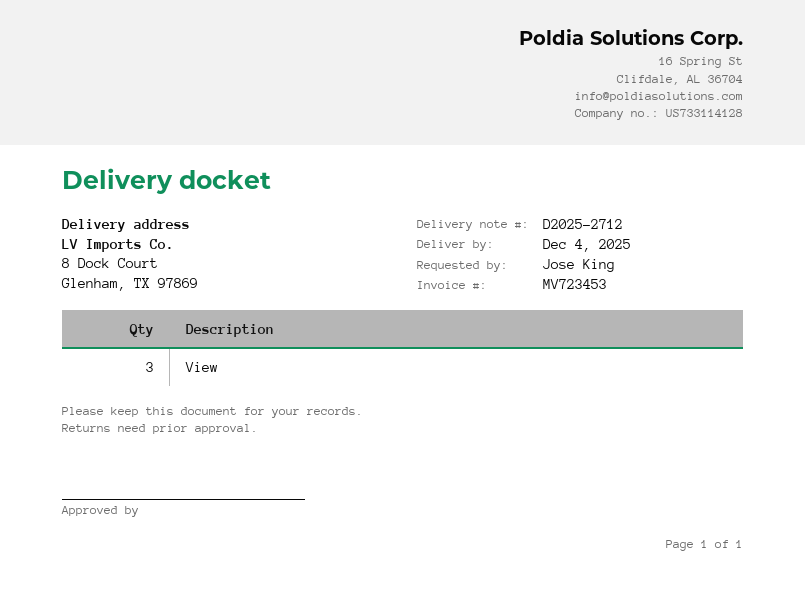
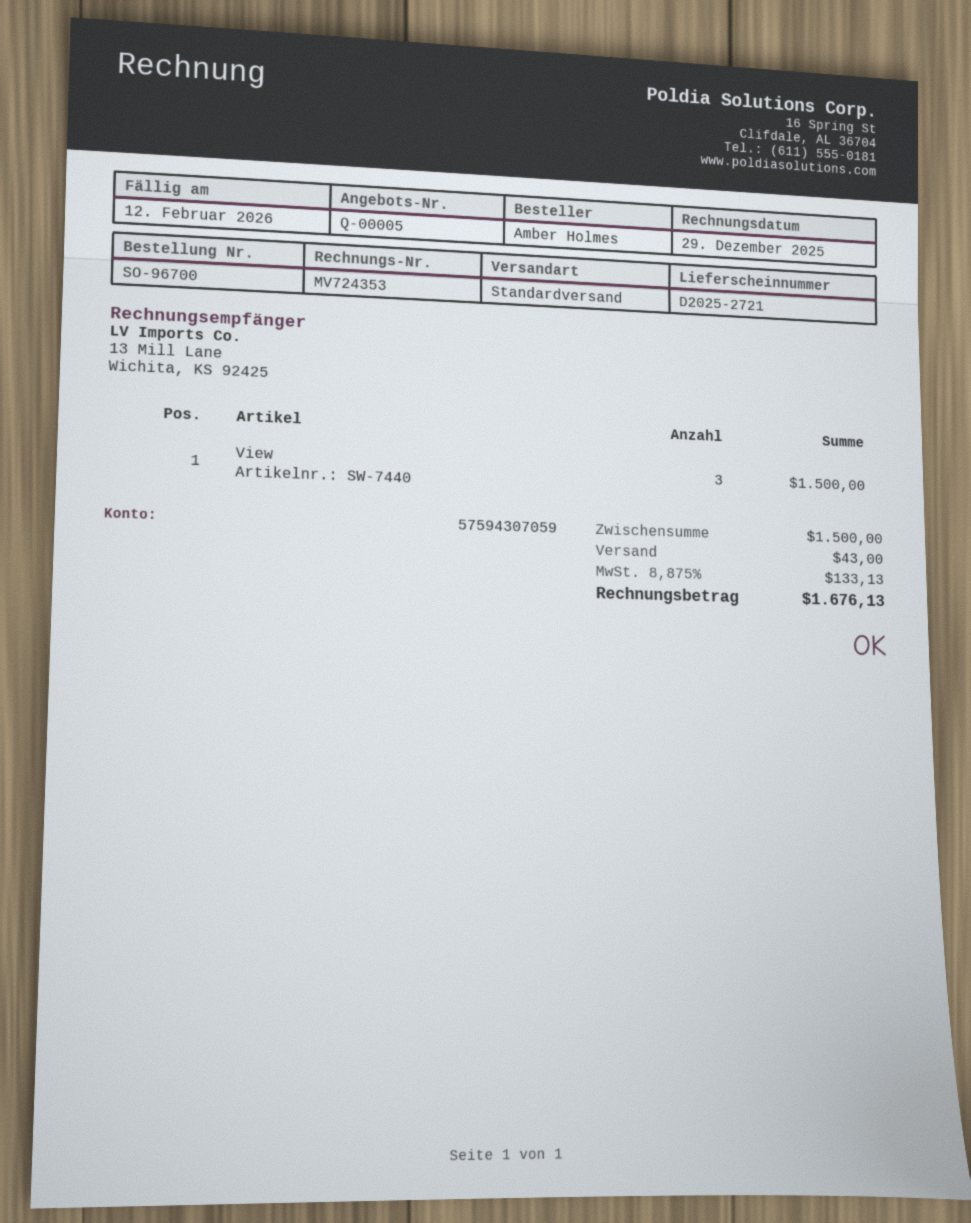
delivery note number: D2025-2712 -> D2025-2721
invoice number: MV723453 -> MV724353
ordered by: Jose King -> Amber Holmes

